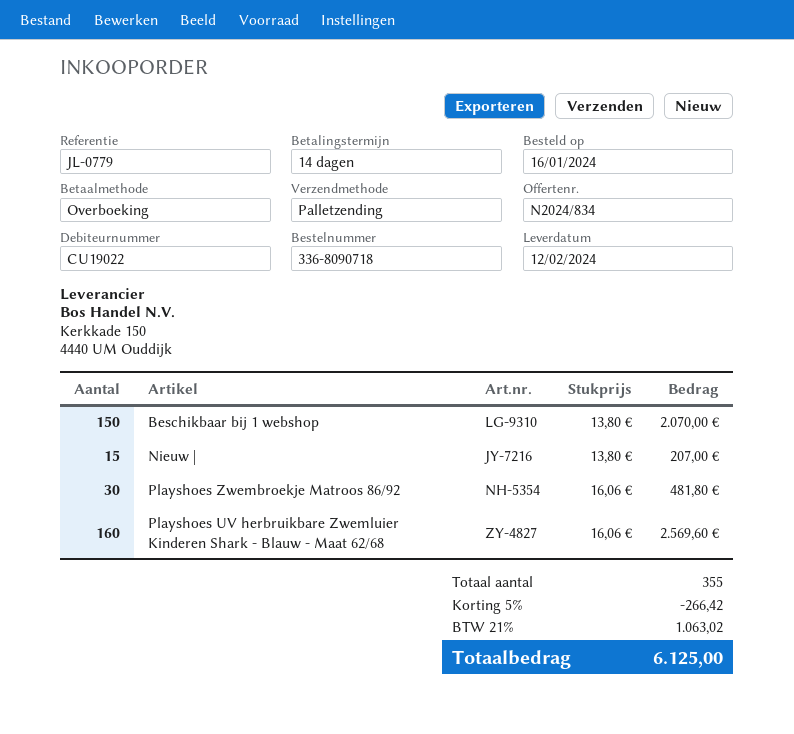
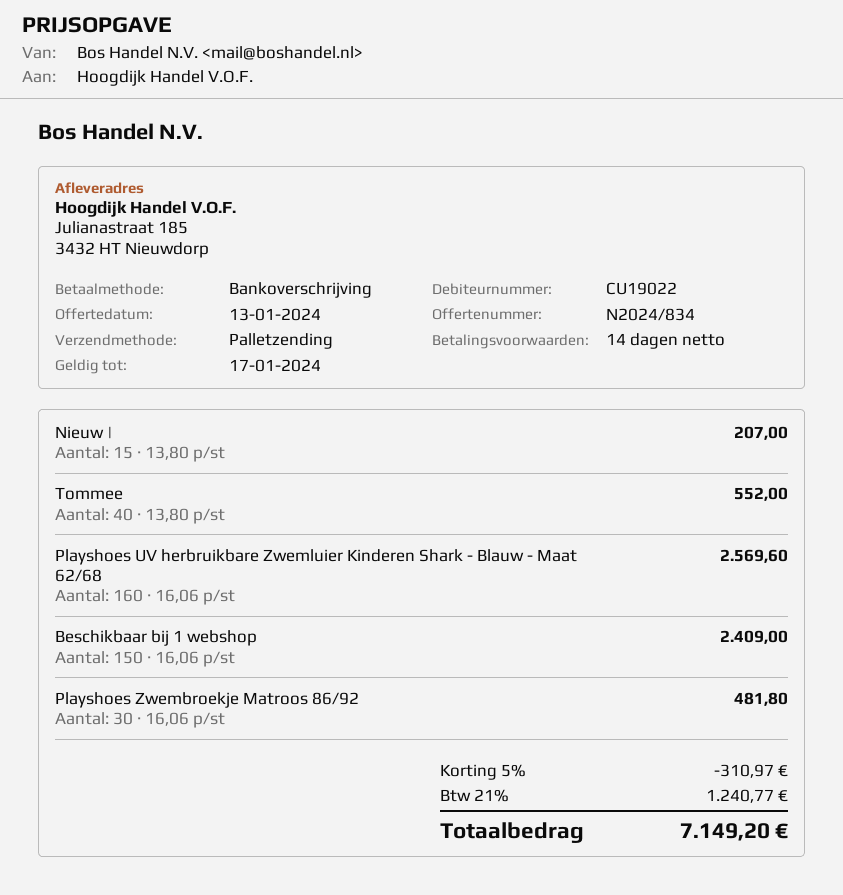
Beschikbaar bij 1 webshop: 150 x 13.80 = 2070.00 -> 150 x 16.06 = 2409.00
Tommee: none -> 40 x 13.80 = 552.00
discount: 5% = 266.42 -> 5% = 310.97
tax: 21% = 1063.02 -> 21% = 1240.77
total: 6125.00 -> 7149.20

